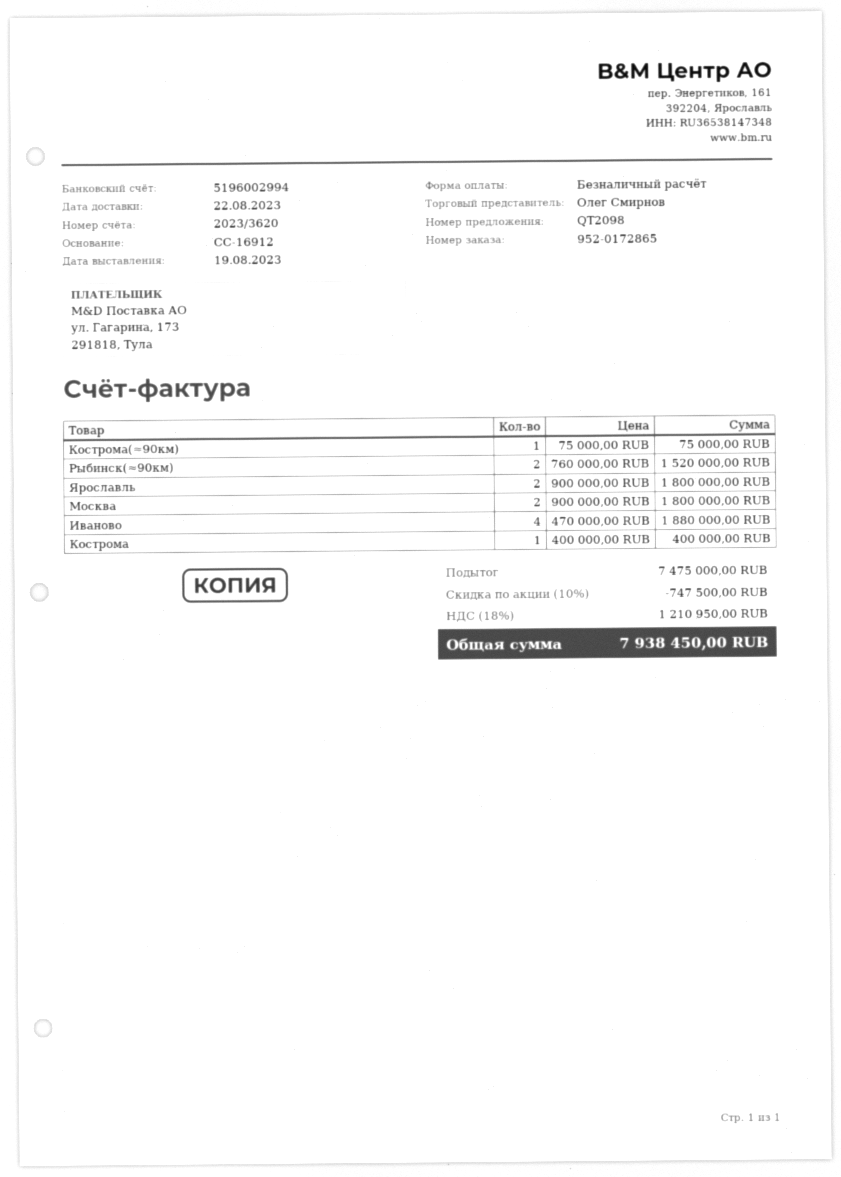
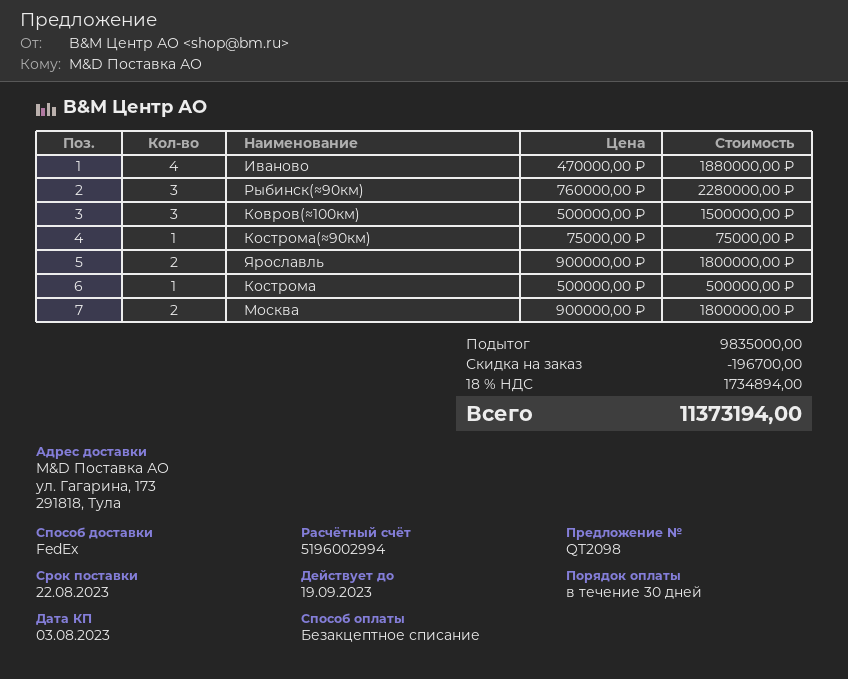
payment method: bank transfer -> direct debit
Рыбинск(≈90км): 2 x 760000.00 = 1520000.00 -> 3 x 760000.00 = 2280000.00
Кострома: 1 x 400000.00 = 400000.00 -> 1 x 500000.00 = 500000.00
Ковров(≈100км): none -> 3 x 500000.00 = 1500000.00
subtotal: 7475000.00 -> 9835000.00
discount: 747500.00 -> 196700.00
tax: 18% = 1210950.00 -> 18% = 1734894.00
total: 7938450.00 -> 11373194.00

